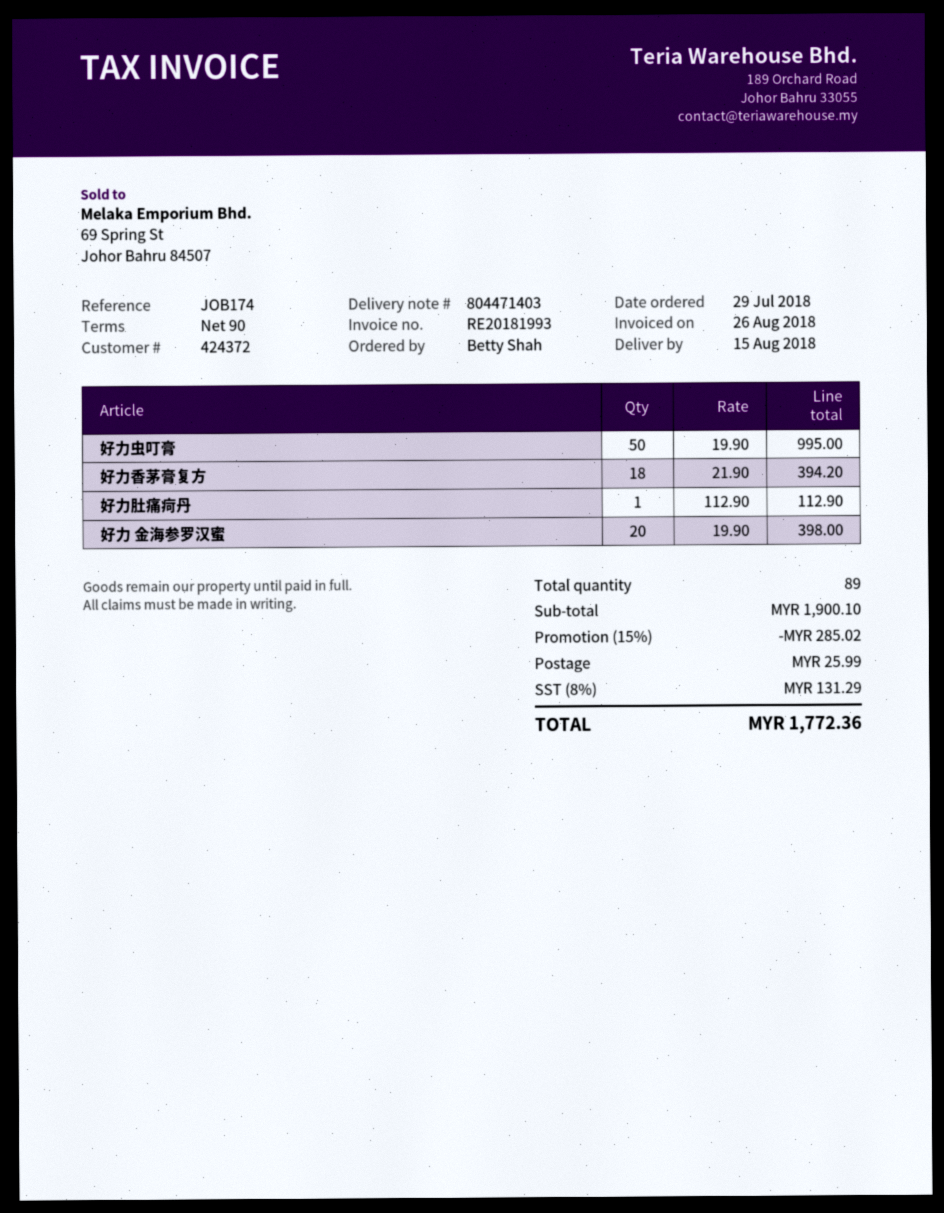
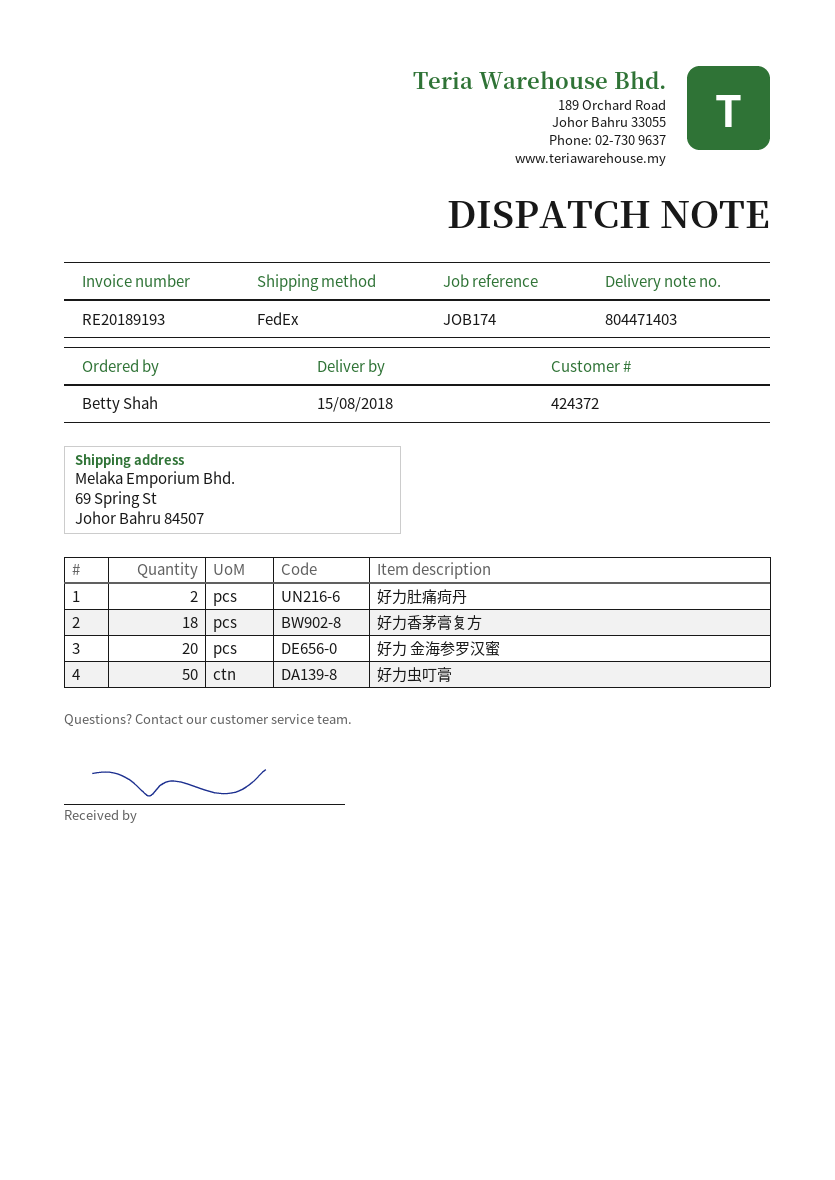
invoice number: RE20181993 -> RE20189193
好力肚痛疴丹: 1 -> 2

